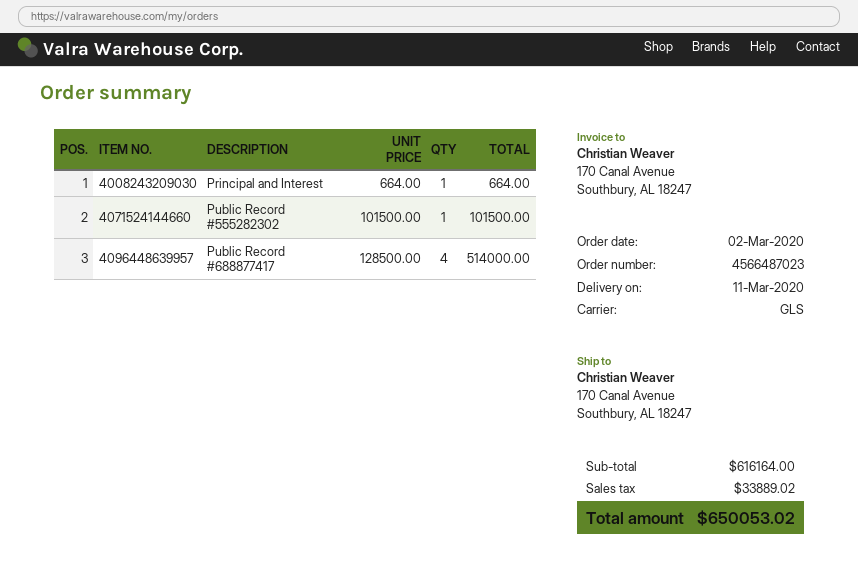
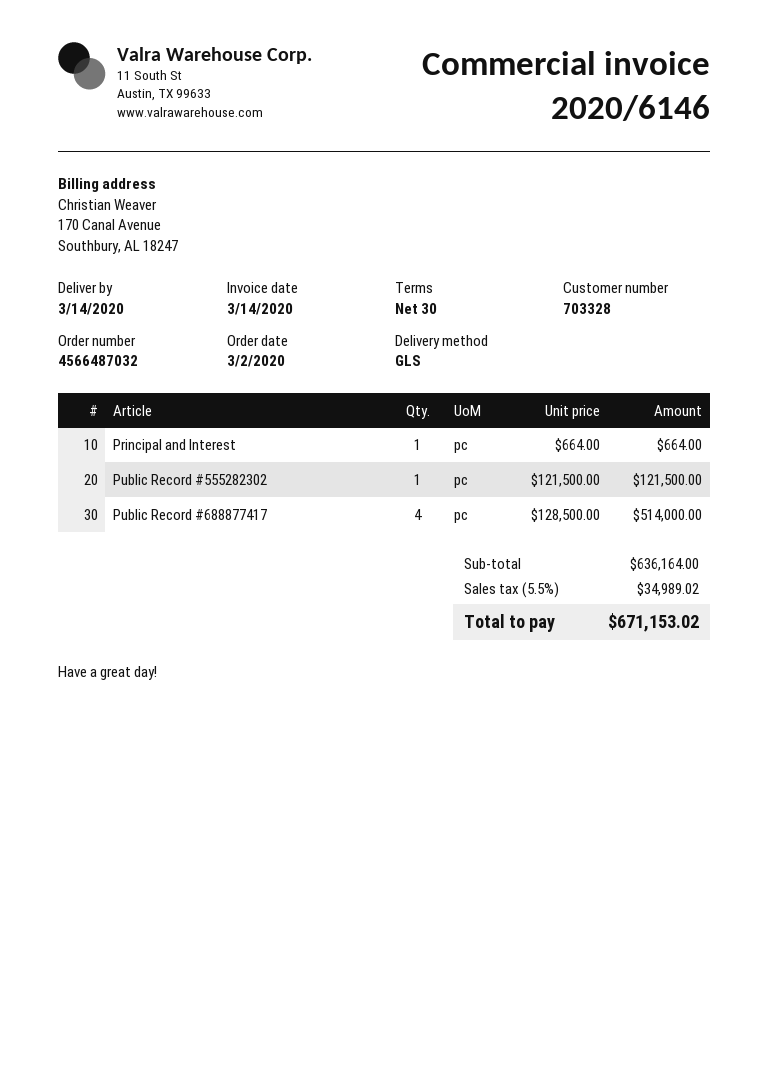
order number: 4566487023 -> 4566487032
delivery date: 2020-03-11 -> 2020-03-14
Public Record #555282302: 1 x 101500.00 = 101500.00 -> 1 x 121500.00 = 121500.00
subtotal: 616164.00 -> 636164.00
tax: 33889.02 -> 34989.02
total: 650053.02 -> 671153.02

